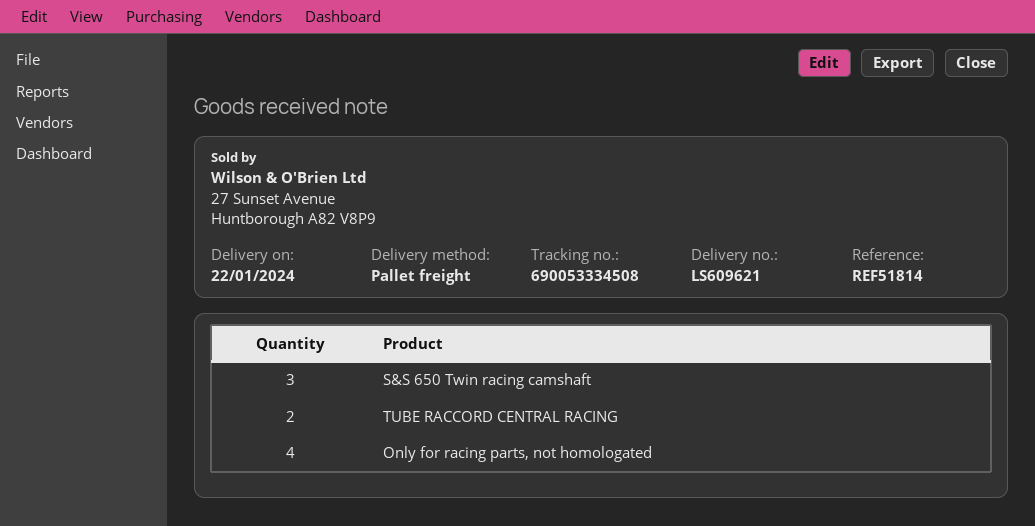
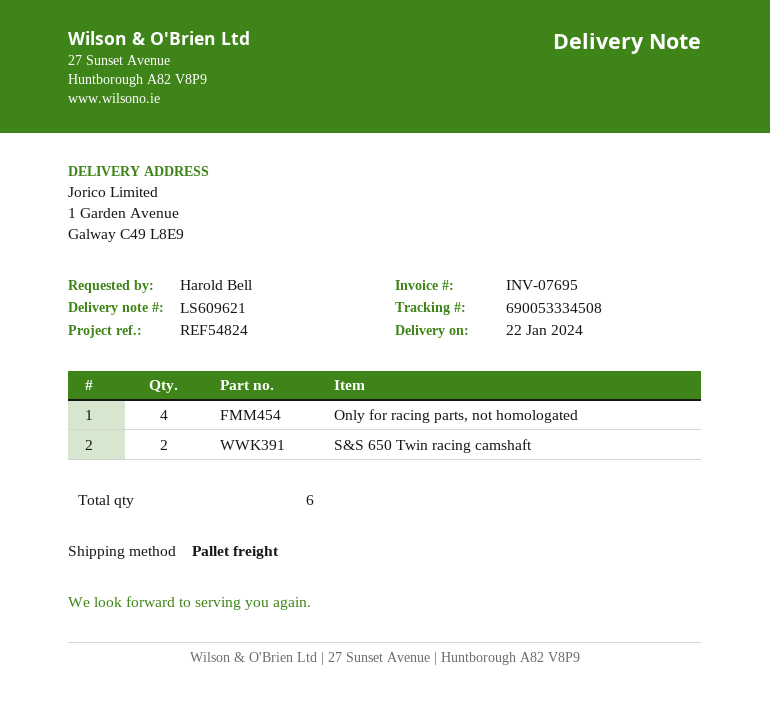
reference: REF51814 -> REF54824
S&S 650 Twin racing camshaft: 3 -> 2
TUBE RACCORD CENTRAL RACING: 2 -> none

